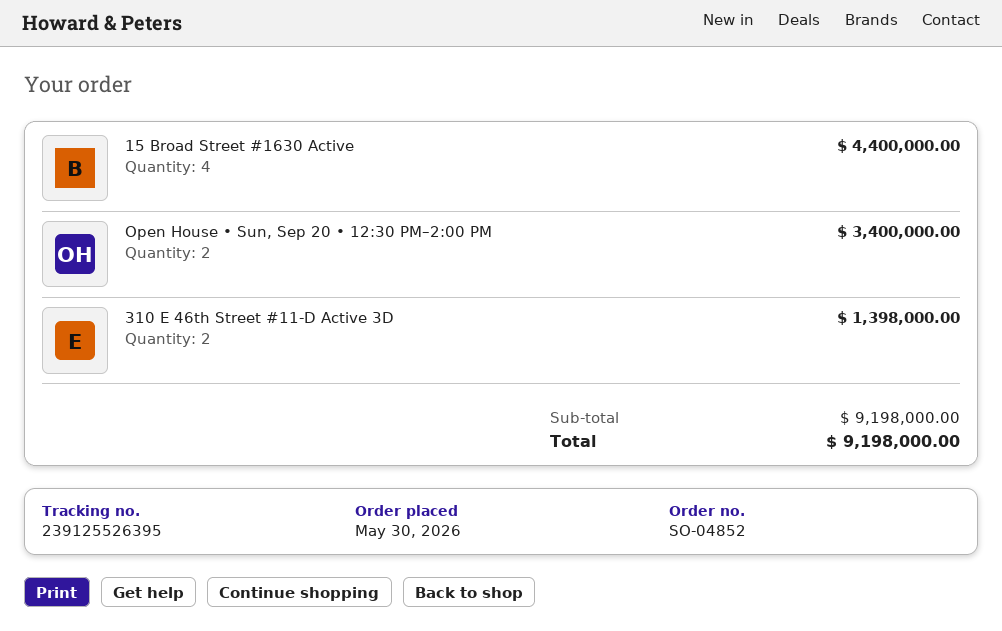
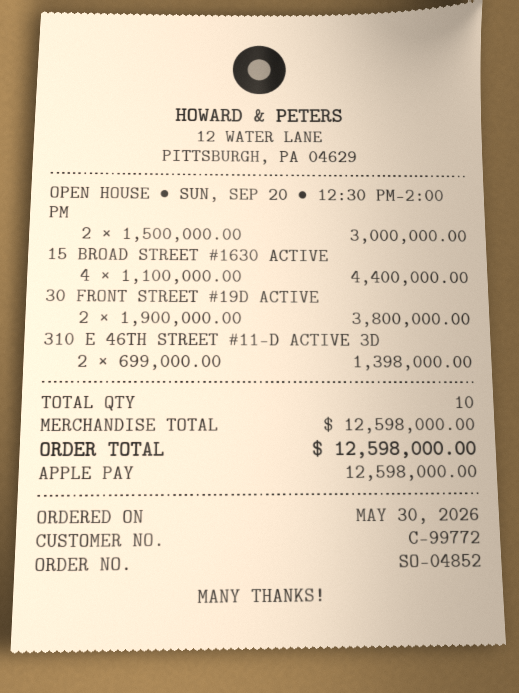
Open House • Sun, Sep 20 • 12:30 PM–2:00 PM: 2 for 3400000.00 -> 2 for 3000000.00
30 FRONT STREET #19D ACTIVE: none -> 2 for 3800000.00
subtotal: 9198000.00 -> 12598000.00
total: 9198000.00 -> 12598000.00

